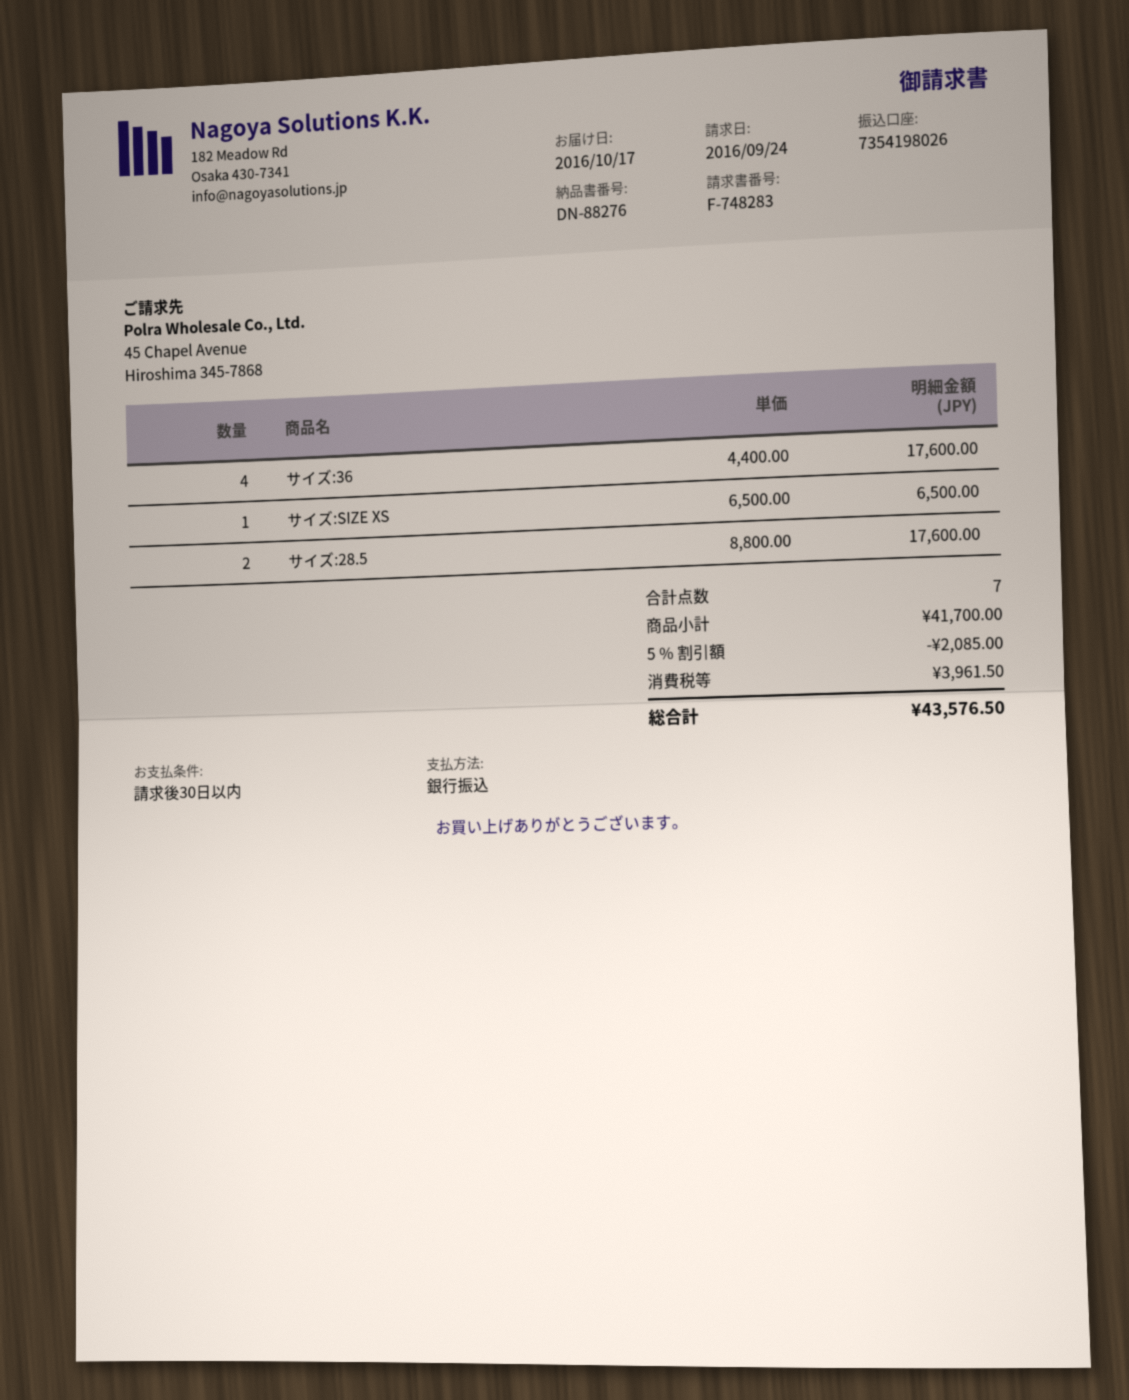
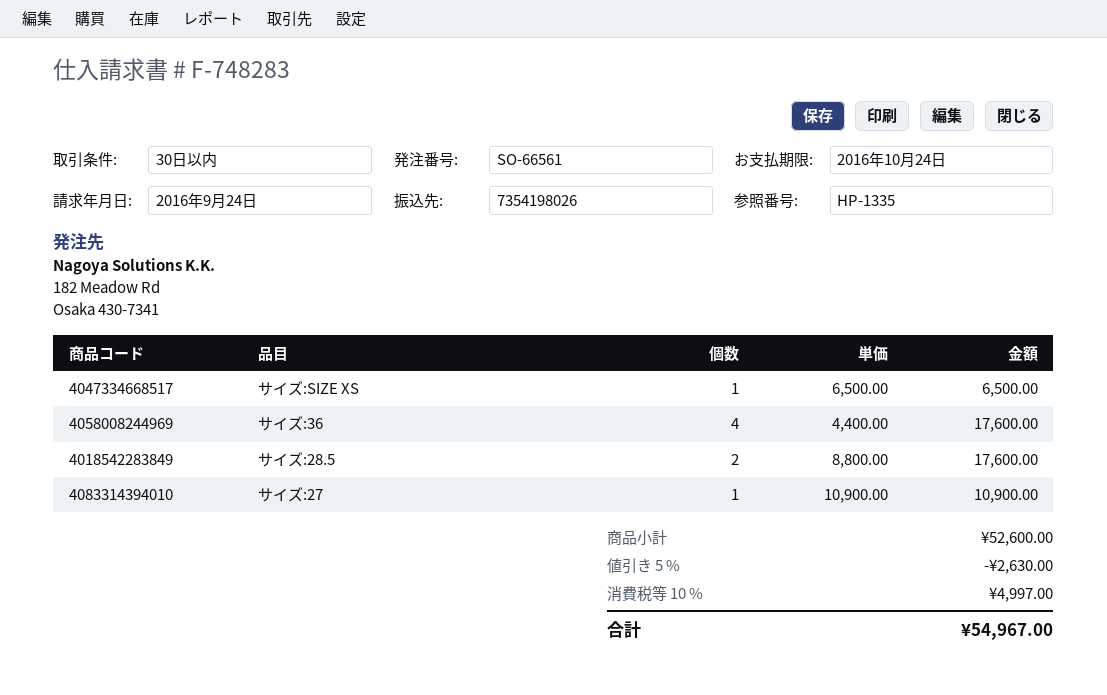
サイズ:27: none -> 1 x 10900.00 = 10900.00
subtotal: 41700.00 -> 52600.00
discount: 5% = 2085.00 -> 5% = 2630.00
tax: 3961.50 -> 4997.00
total: 43576.50 -> 54967.00

